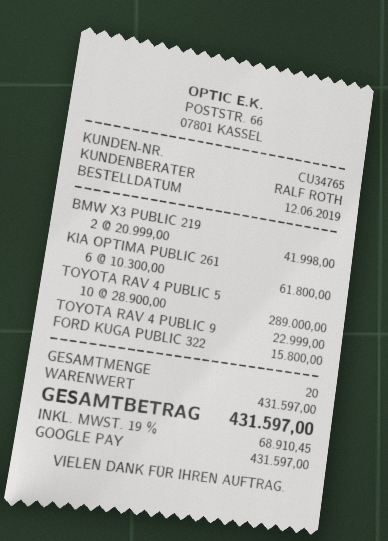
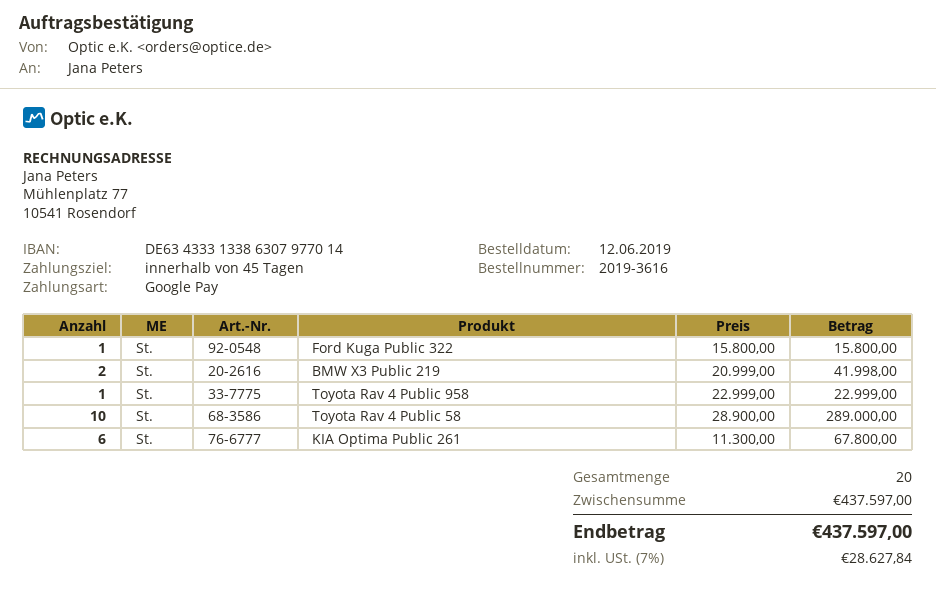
KIA OPTIMA PUBLIC 261: 6 x 10300.00 = 61800.00 -> 6 x 11300.00 = 67800.00
subtotal: 431597.00 -> 437597.00
tax: 19% = 68910.45 -> 7% = 28627.84
total: 431597.00 -> 437597.00

